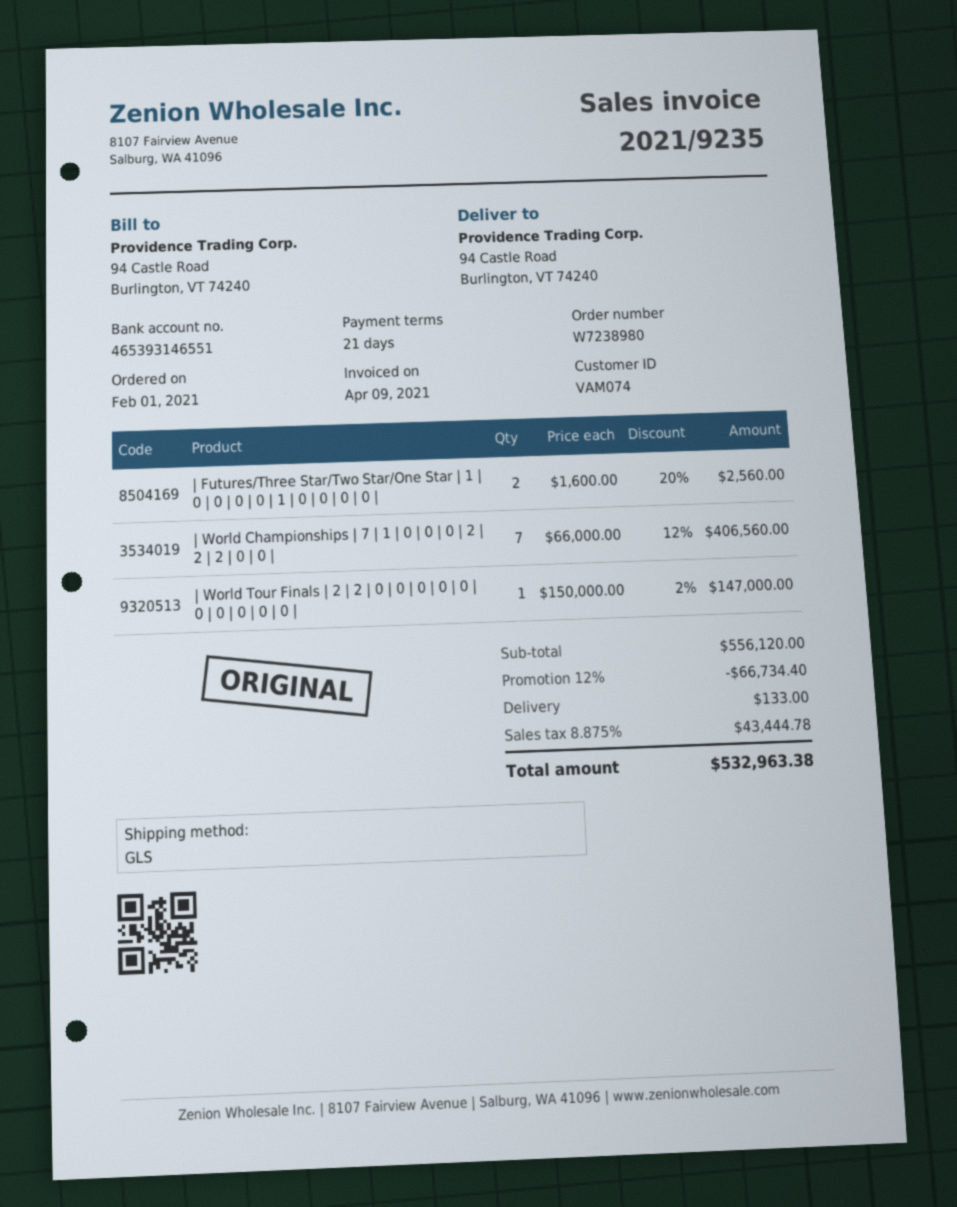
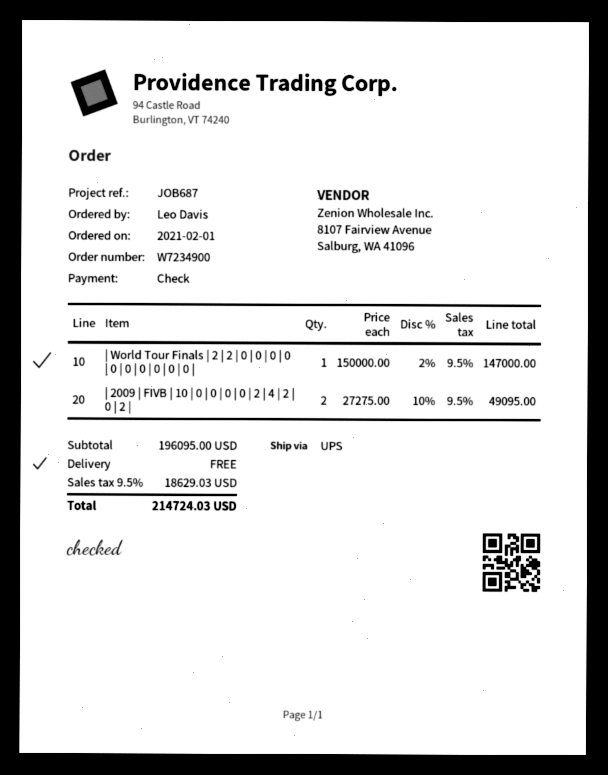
order number: W7238980 -> W7234900
shipping method: GLS -> UPS
| Futures/Three Star/Two Star/One Star | 1 | 0 | 0 | 0 | 0 | 1 | 0 | 0 | 0 | 0 |: 2 x 1600.00 - 20% = 2560.00 -> none
| World Championships | 7 | 1 | 0 | 0 | 0 | 2 | 2 | 2 | 0 | 0 |: 7 x 66000.00 - 12% = 406560.00 -> none
| 2009 | FIVB | 10 | 0 | 0 | 0 | 0 | 2 | 4 | 2 | 0 | 2 |: none -> 2 x 27275.00 - 10% = 49095.00
subtotal: 556120.00 -> 196095.00
discount: 12% = 66734.40 -> none
shipping: 133.00 -> 0.00
tax: 8.875% = 43444.78 -> 9.5% = 18629.03
total: 532963.38 -> 214724.03

